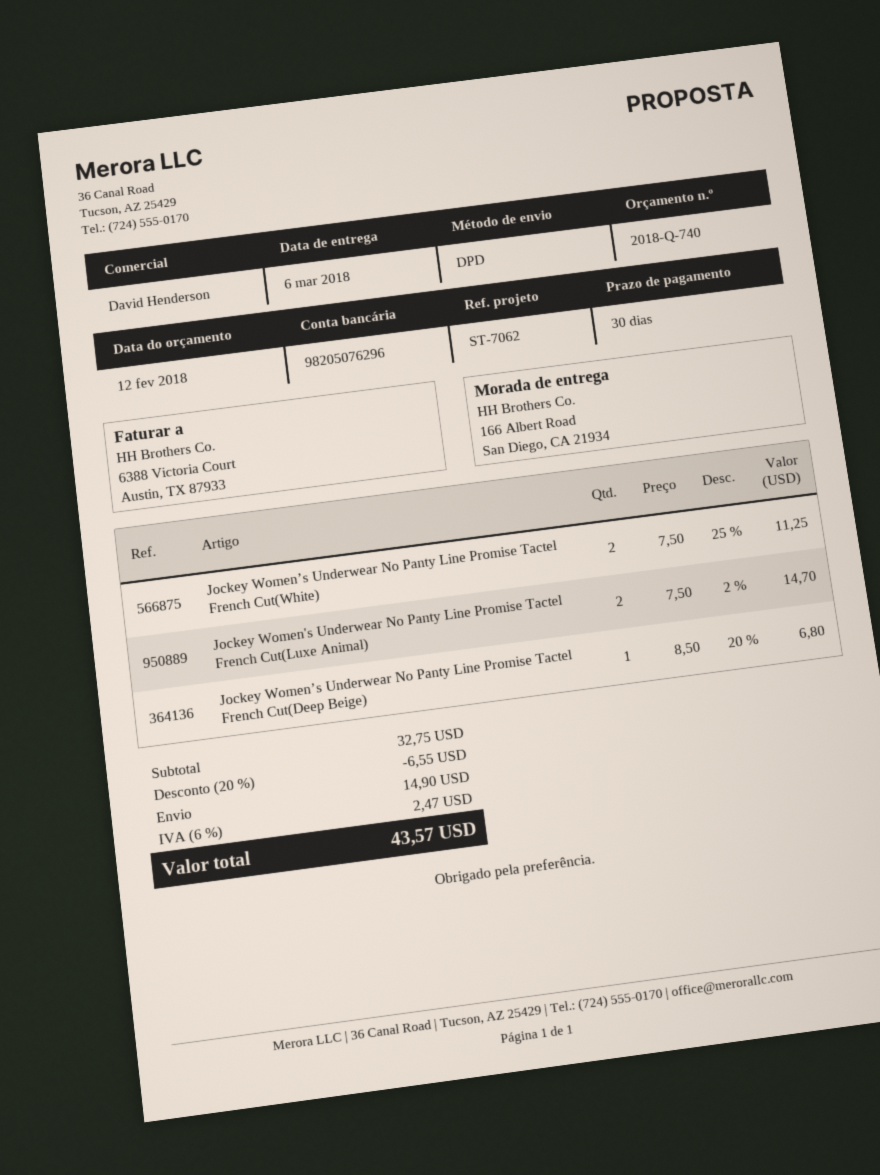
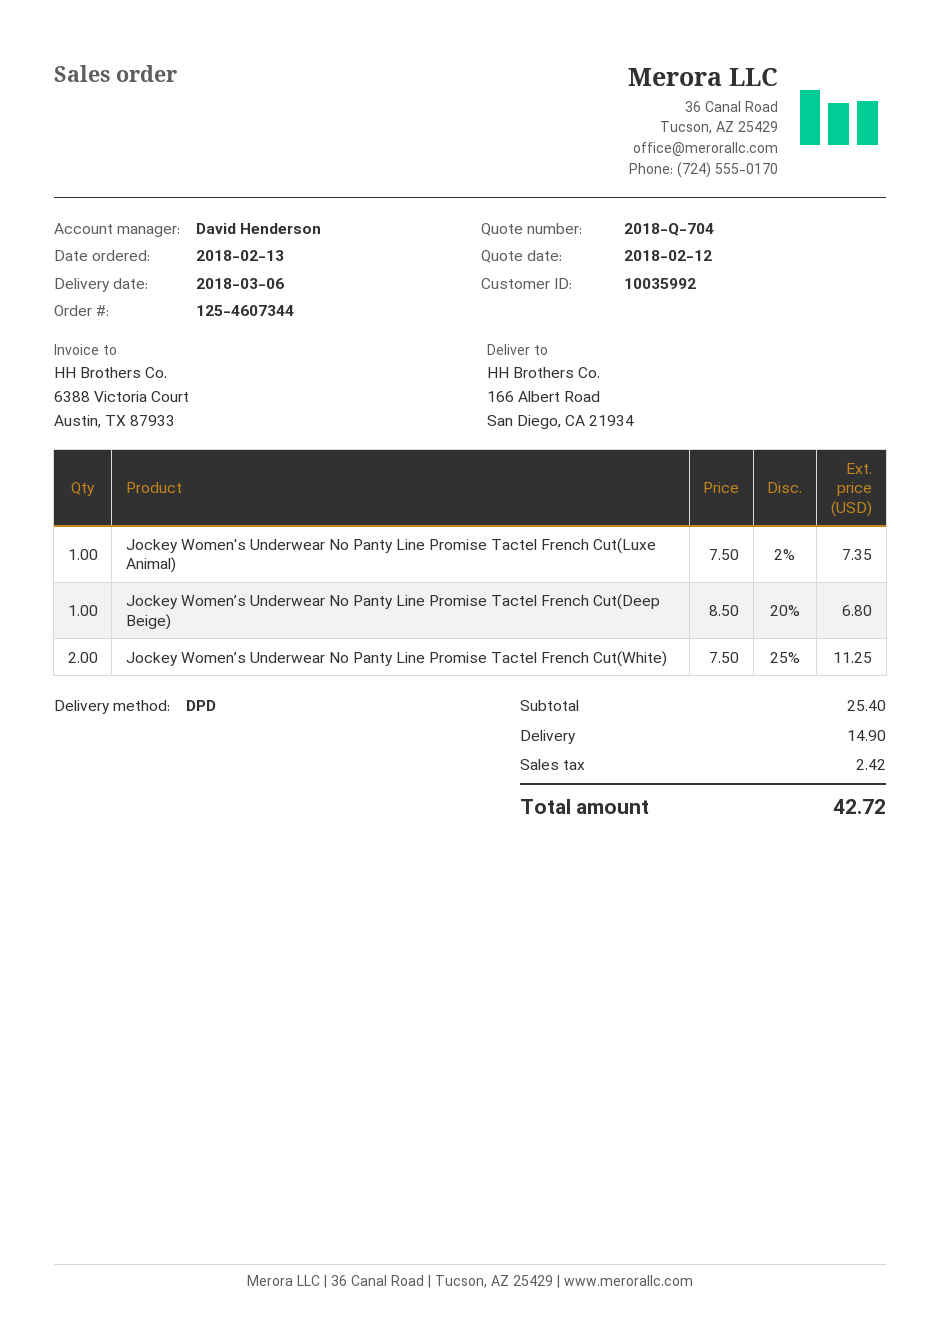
quote number: 2018-Q-740 -> 2018-Q-704
Jockey Women's Underwear No Panty Line Promise Tactel French Cut(Luxe Animal): 2 x 7.50 - 2% = 14.70 -> 1 x 7.50 - 2% = 7.35
subtotal: 32.75 -> 25.40
discount: 20% = 6.55 -> none
tax: 2.47 -> 2.42
total: 43.57 -> 42.72

